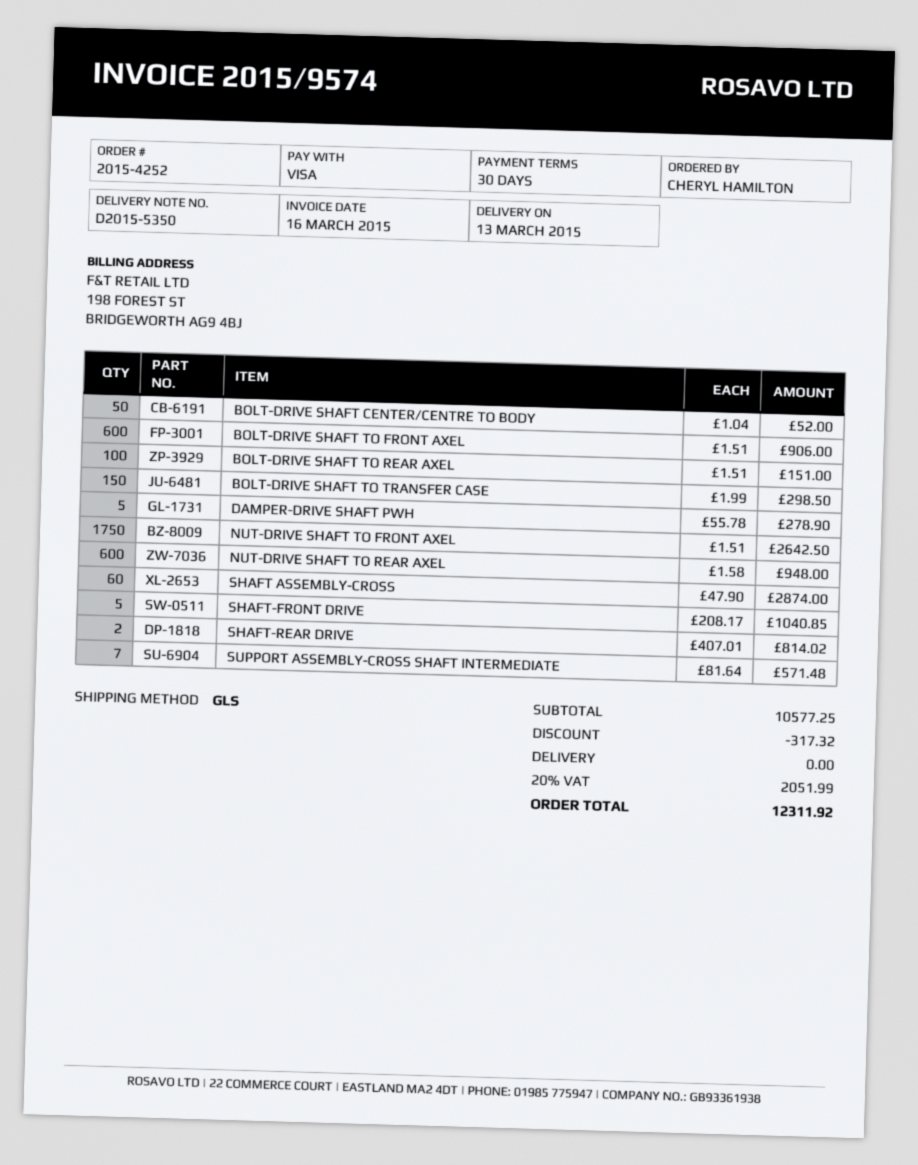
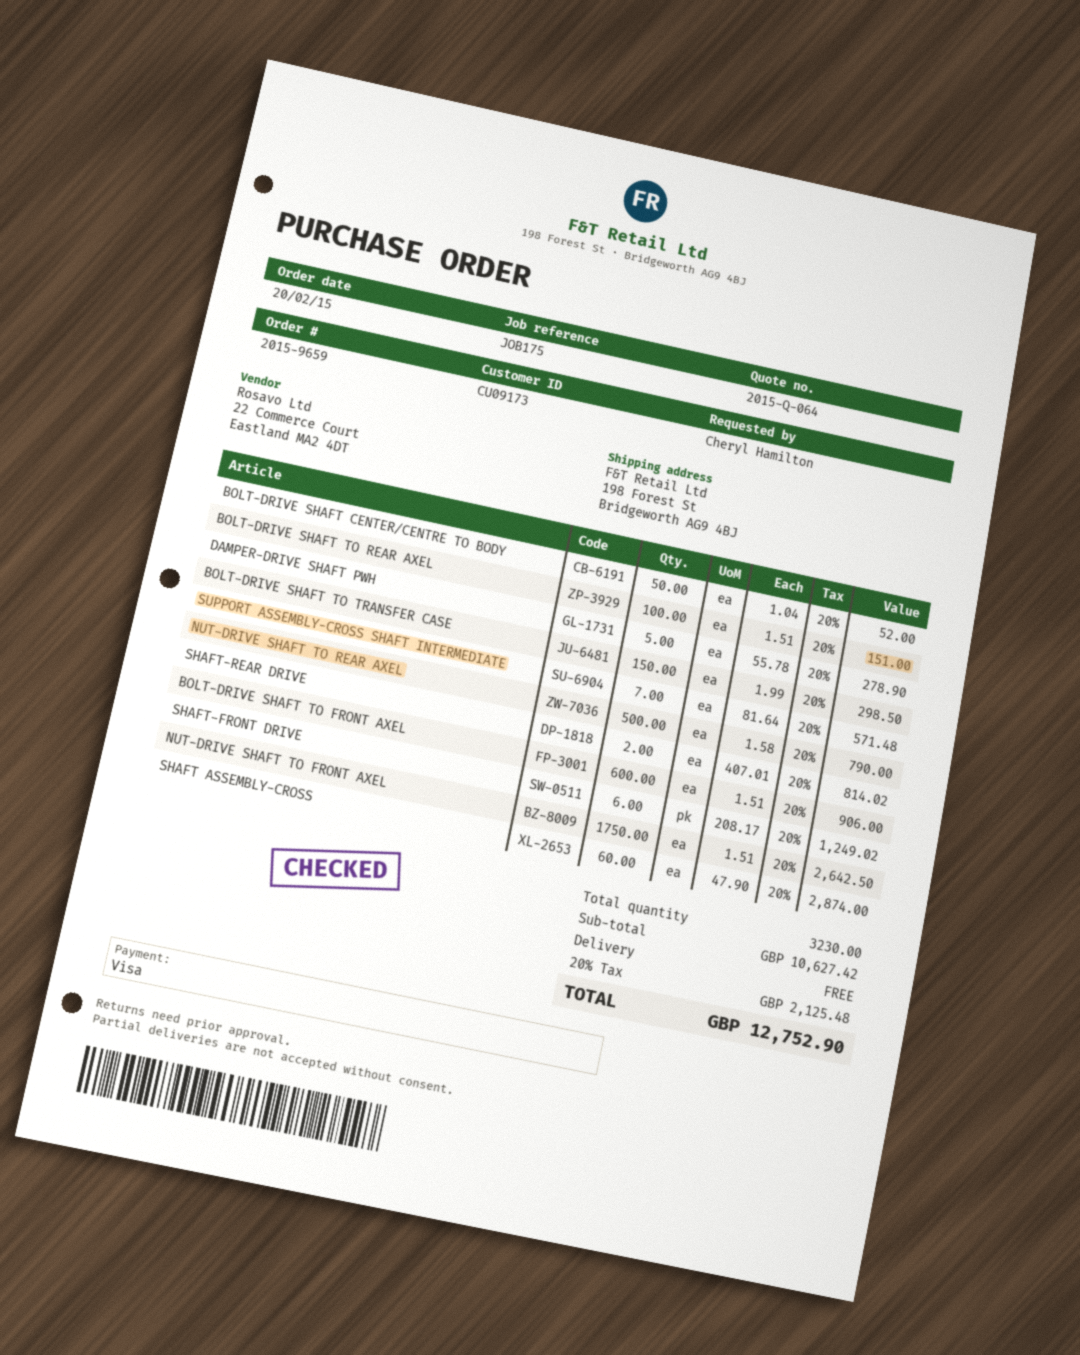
order number: 2015-4252 -> 2015-9659
NUT-DRIVE SHAFT TO REAR AXEL: 600 x 1.58 = 948.00 -> 500 x 1.58 = 790.00
SHAFT-FRONT DRIVE: 5 x 208.17 = 1040.85 -> 6 x 208.17 = 1249.02
subtotal: 10577.25 -> 10627.42
discount: 317.32 -> none
tax: 20% = 2051.99 -> 20% = 2125.48
total: 12311.92 -> 12752.90

